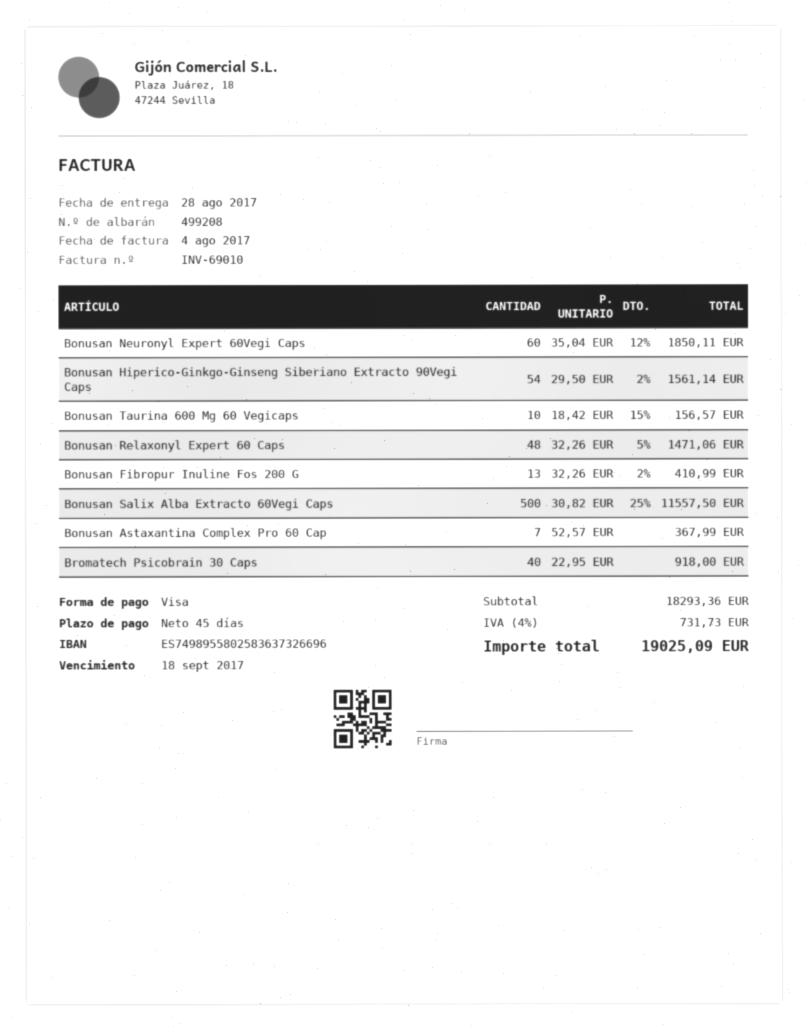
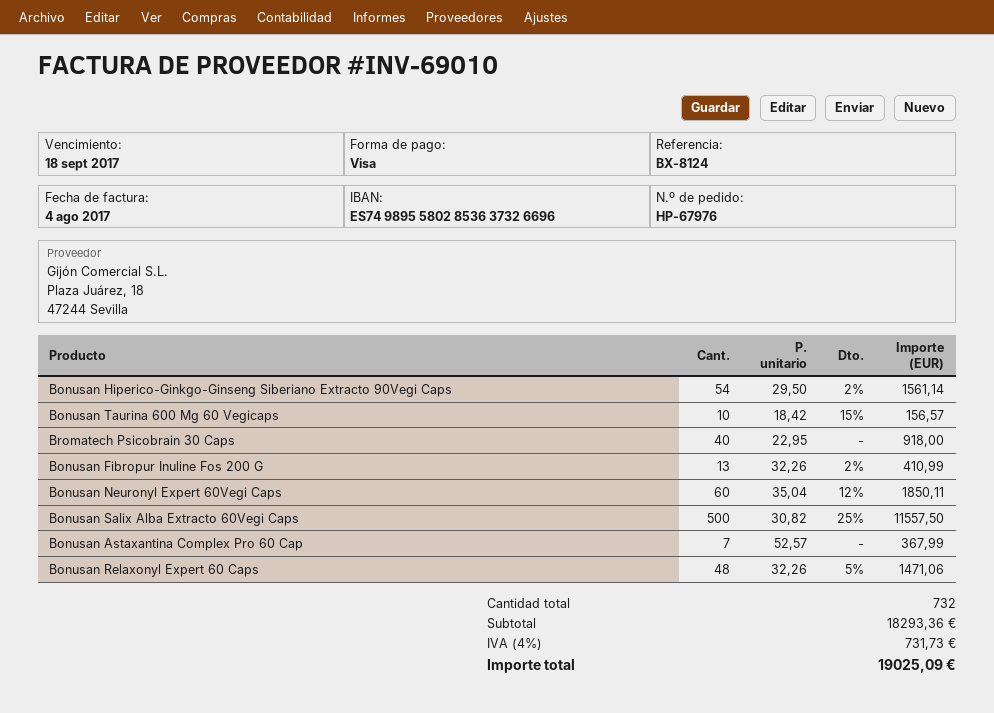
bank account: ES7498955802583637326696 -> ES7498955802853637326696

